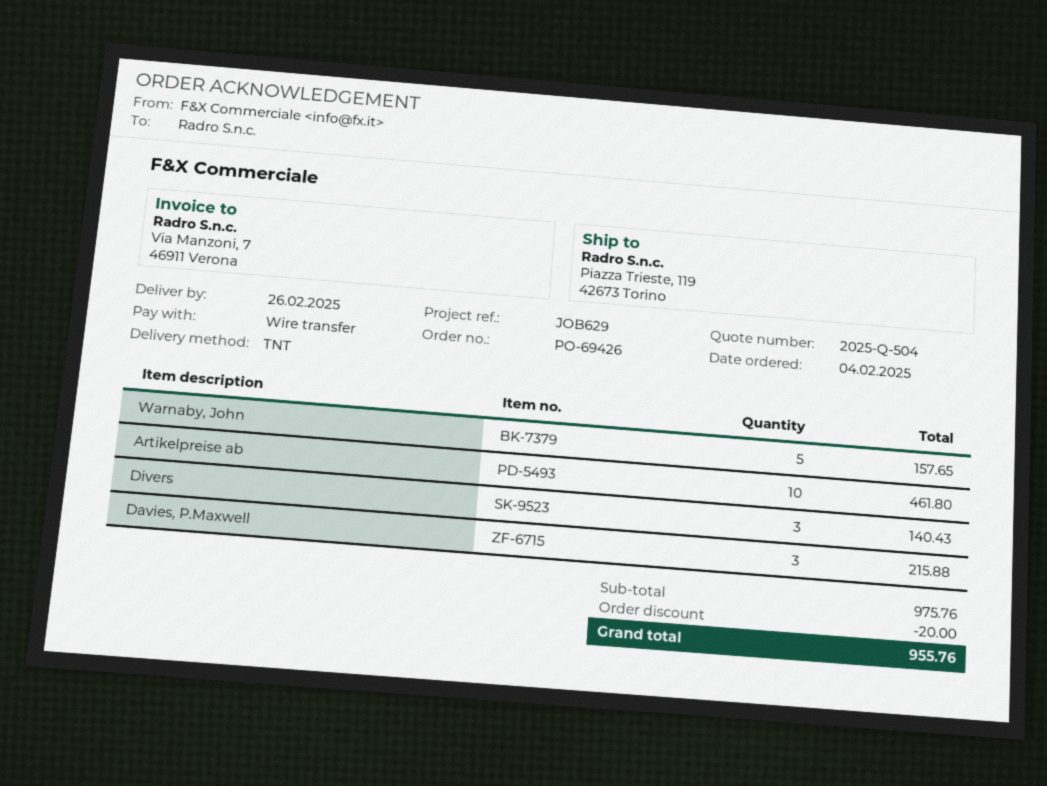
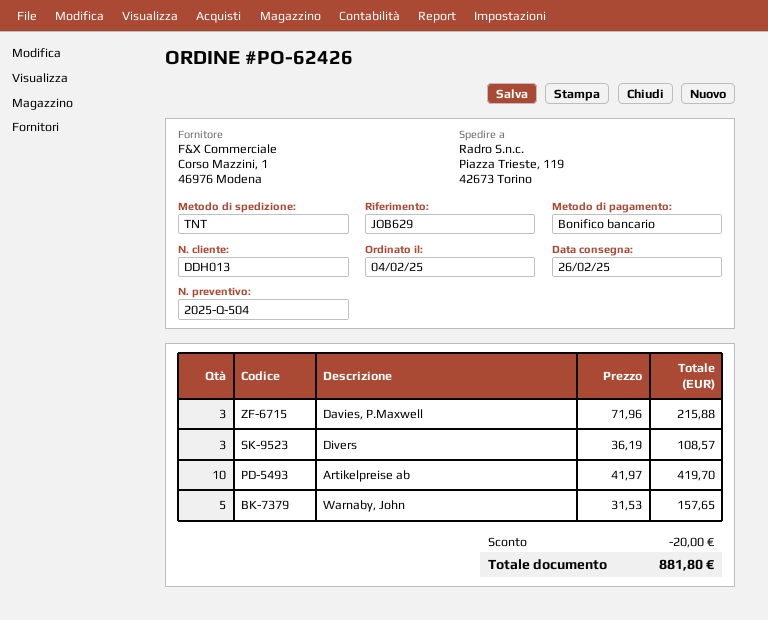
order number: PO-69426 -> PO-62426
Artikelpreise ab: 10 for 461.80 -> 10 for 419.70
Divers: 3 for 140.43 -> 3 for 108.57
total: 955.76 -> 881.80

